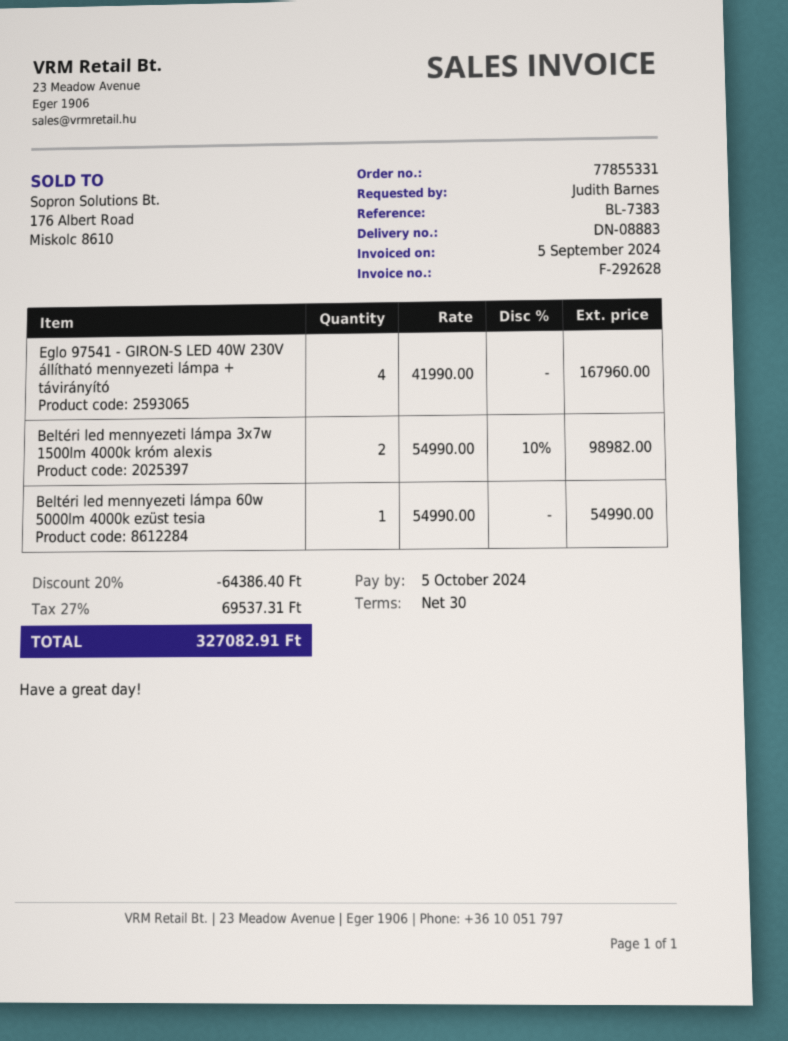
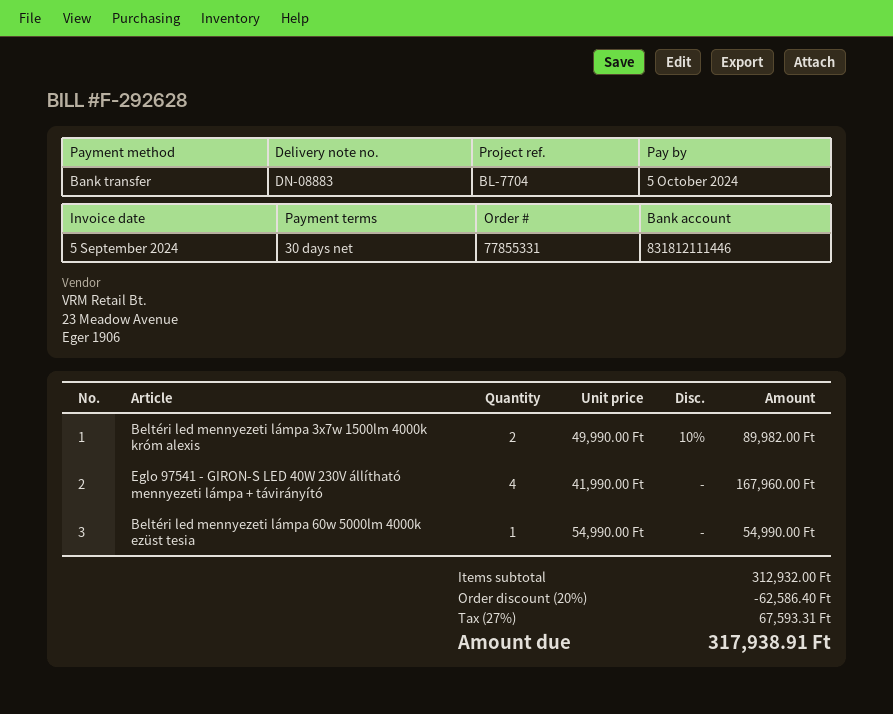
reference: BL-7383 -> BL-7704
Beltéri led mennyezeti lámpa 3x7w 1500lm 4000k króm alexis: 2 x 54990.00 - 10% = 98982.00 -> 2 x 49990.00 - 10% = 89982.00
discount: 20% = 64386.40 -> 20% = 62586.40
tax: 27% = 69537.31 -> 27% = 67593.31
total: 327082.91 -> 317938.91

